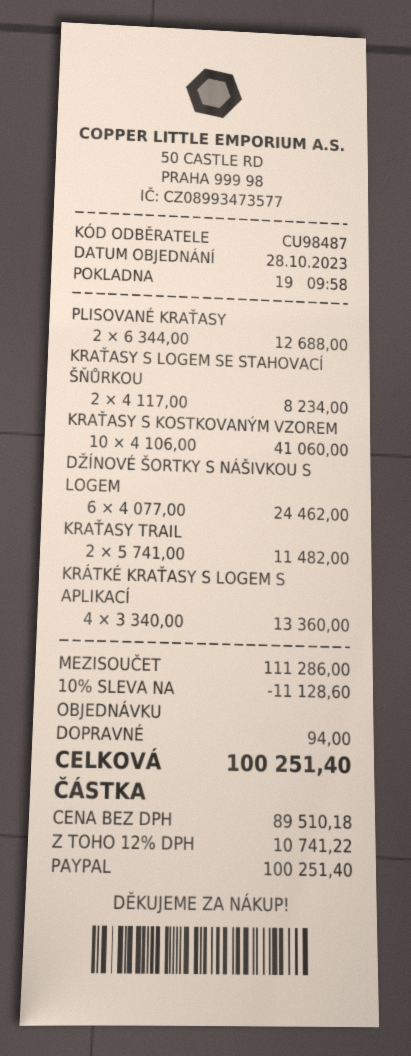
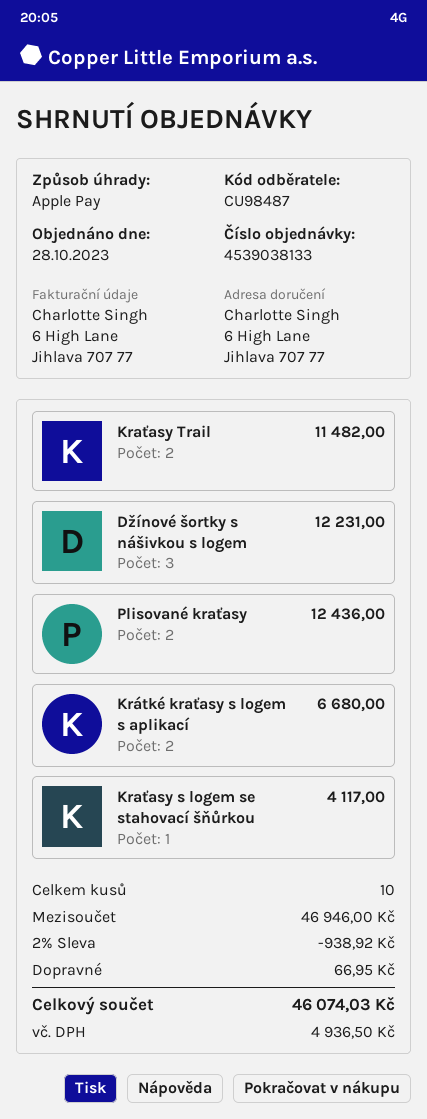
payment method: PayPal -> Apple Pay
PLISOVANÉ KRAŤASY: 2 for 12688.00 -> 2 for 12436.00
KRAŤASY S LOGEM SE STAHOVACÍ ŠŇŮRKOU: 2 for 8234.00 -> 1 for 4117.00
KRAŤASY S KOSTKOVANÝM VZOREM: 10 for 41060.00 -> none
DŽÍNOVÉ ŠORTKY S NÁŠIVKOU S LOGEM: 6 for 24462.00 -> 3 for 12231.00
KRÁTKÉ KRAŤASY S LOGEM S APLIKACÍ: 4 for 13360.00 -> 2 for 6680.00
subtotal: 111286.00 -> 46946.00
discount: 10% = 11128.60 -> 2% = 938.92
shipping: 94.00 -> 66.95
tax: 10741.22 -> 4936.50
total: 100251.40 -> 46074.03

